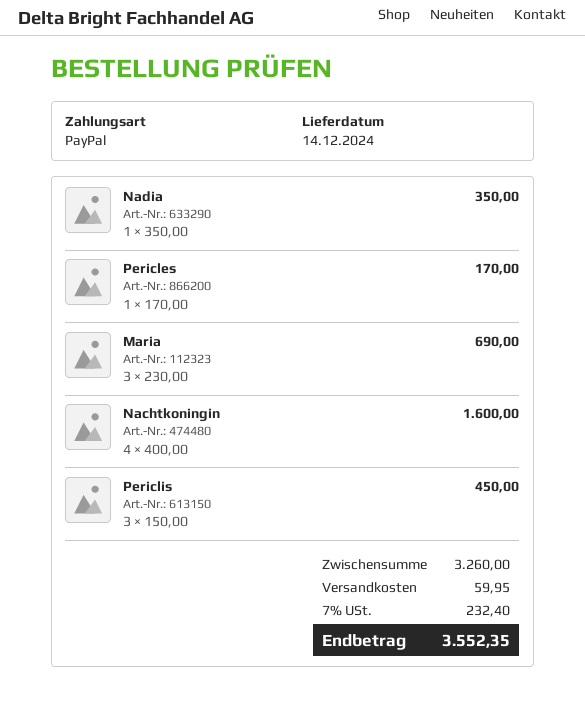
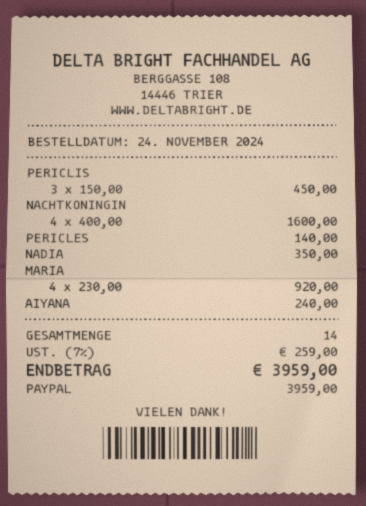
Pericles: 1 x 170.00 = 170.00 -> 1 x 140.00 = 140.00
Maria: 3 x 230.00 = 690.00 -> 4 x 230.00 = 920.00
AIYANA: none -> 1 x 240.00 = 240.00
shipping: 59.95 -> none
tax: 7% = 232.40 -> 7% = 259.00
total: 3552.35 -> 3959.00

